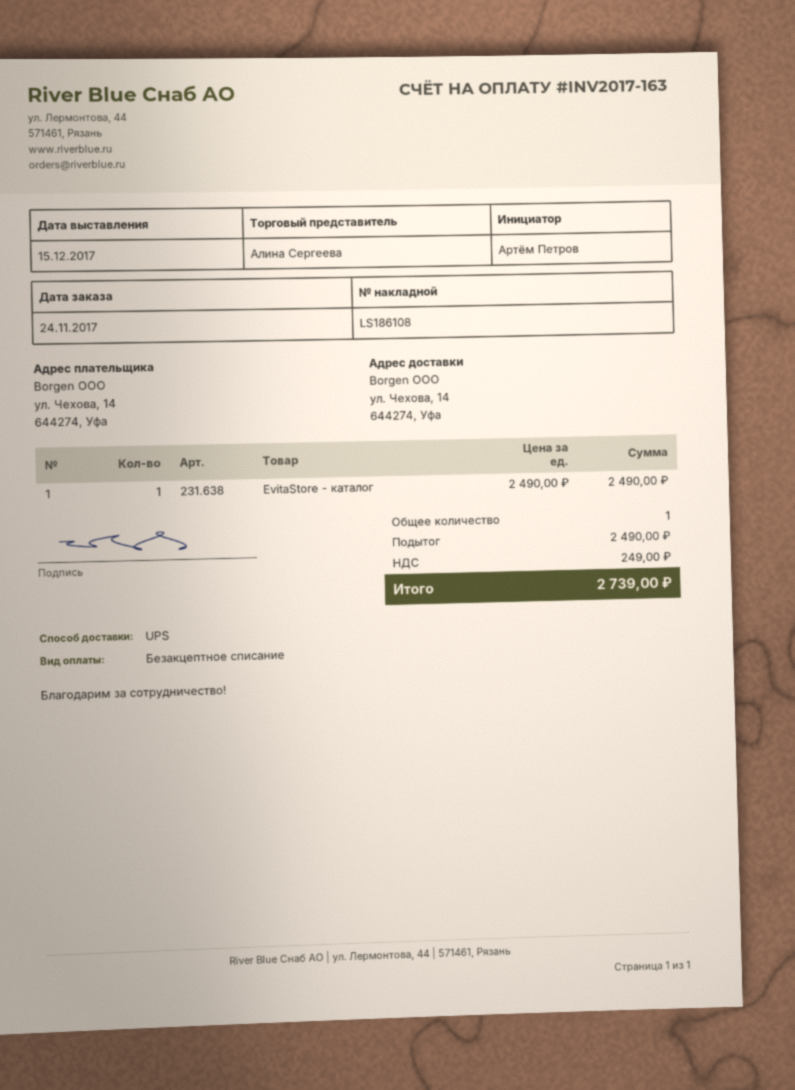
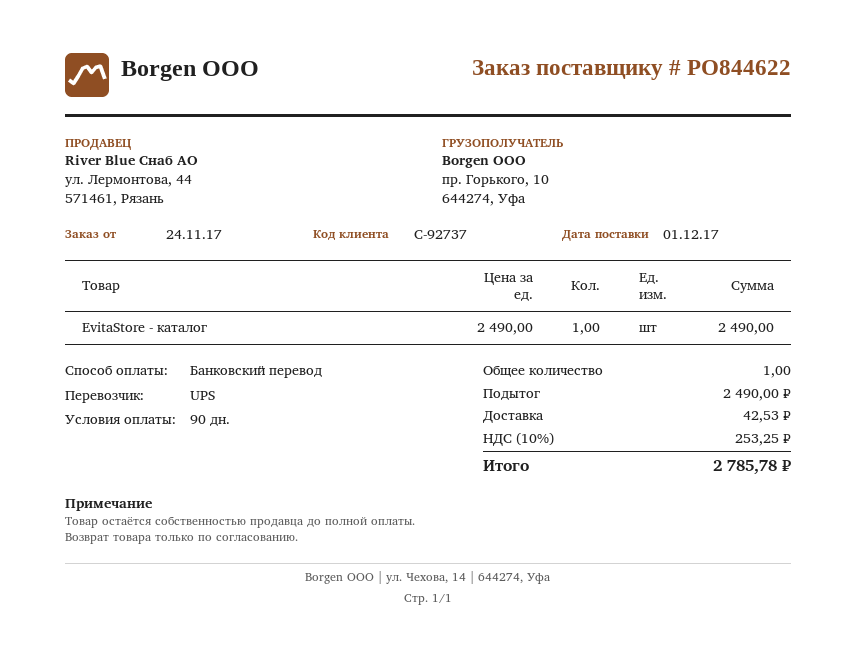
payment method: direct debit -> bank transfer
ship to: ул. Чехова, 14, 644274, Уфа -> пр. Горького, 10, 644274, Уфа
shipping: none -> 42.53
tax: 249.00 -> 253.25
total: 2739.00 -> 2785.78

